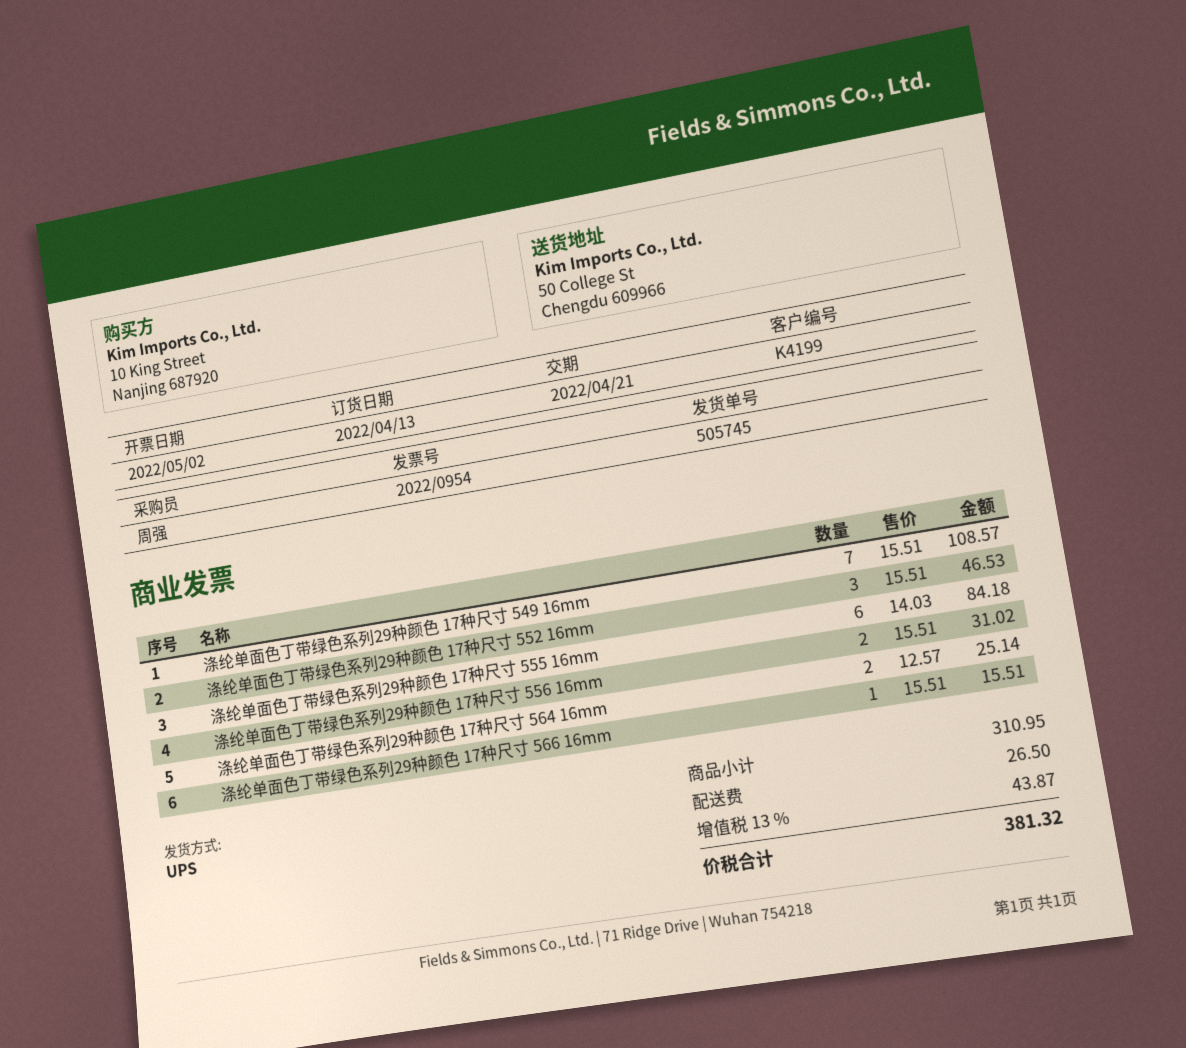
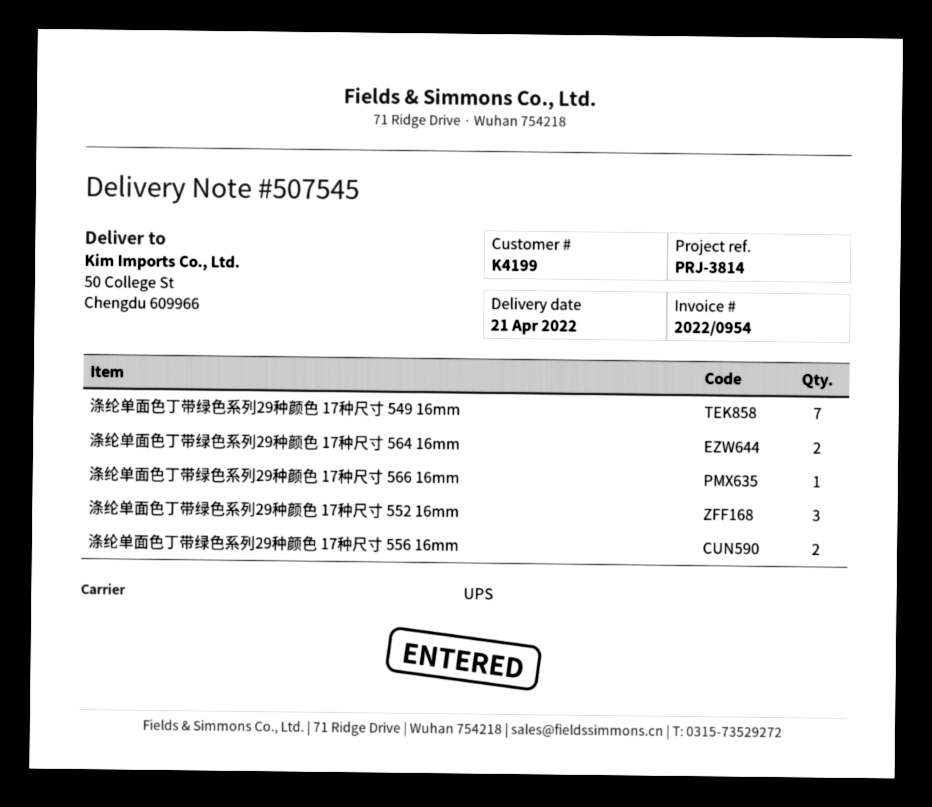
delivery note number: 505745 -> 507545
涤纶单面色丁带绿色系列29种颜色 17种尺寸 555 16mm: 6 -> none

